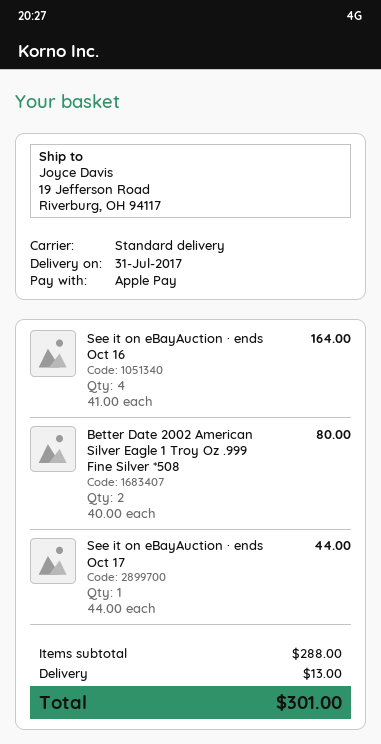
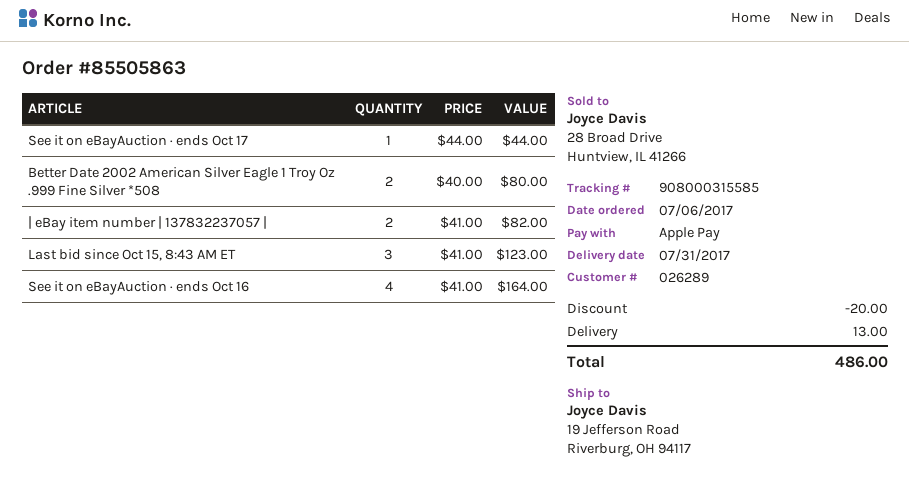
| eBay item number | 137832237057 |: none -> 2 x 41.00 = 82.00
Last bid since Oct 15, 8:43 AM ET: none -> 3 x 41.00 = 123.00
discount: none -> 20.00
total: 301.00 -> 486.00

